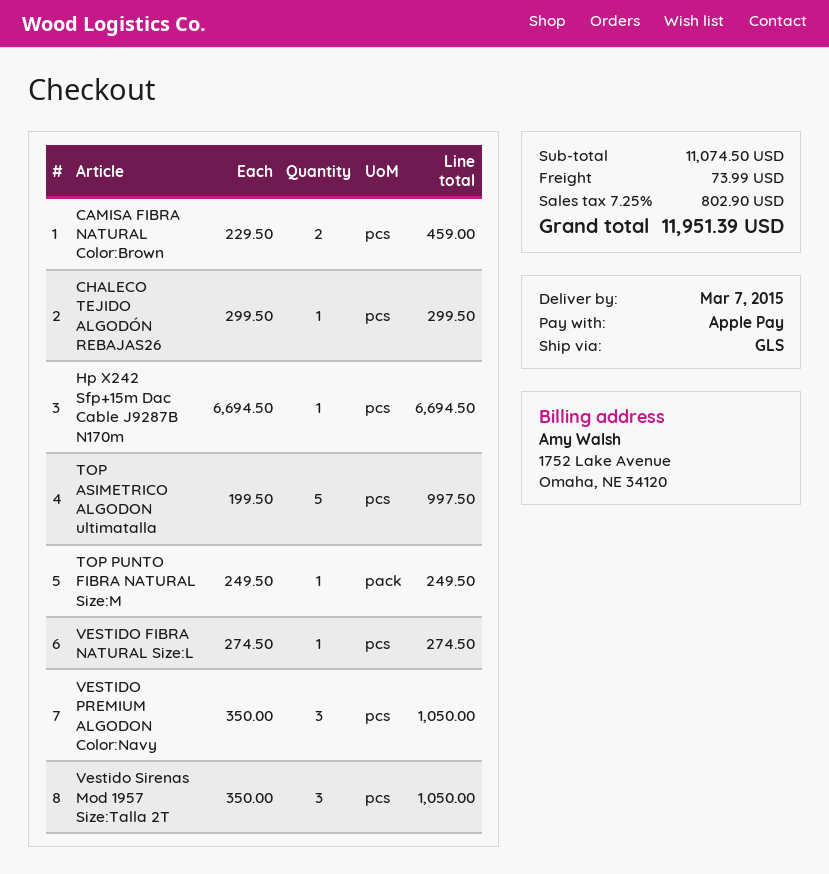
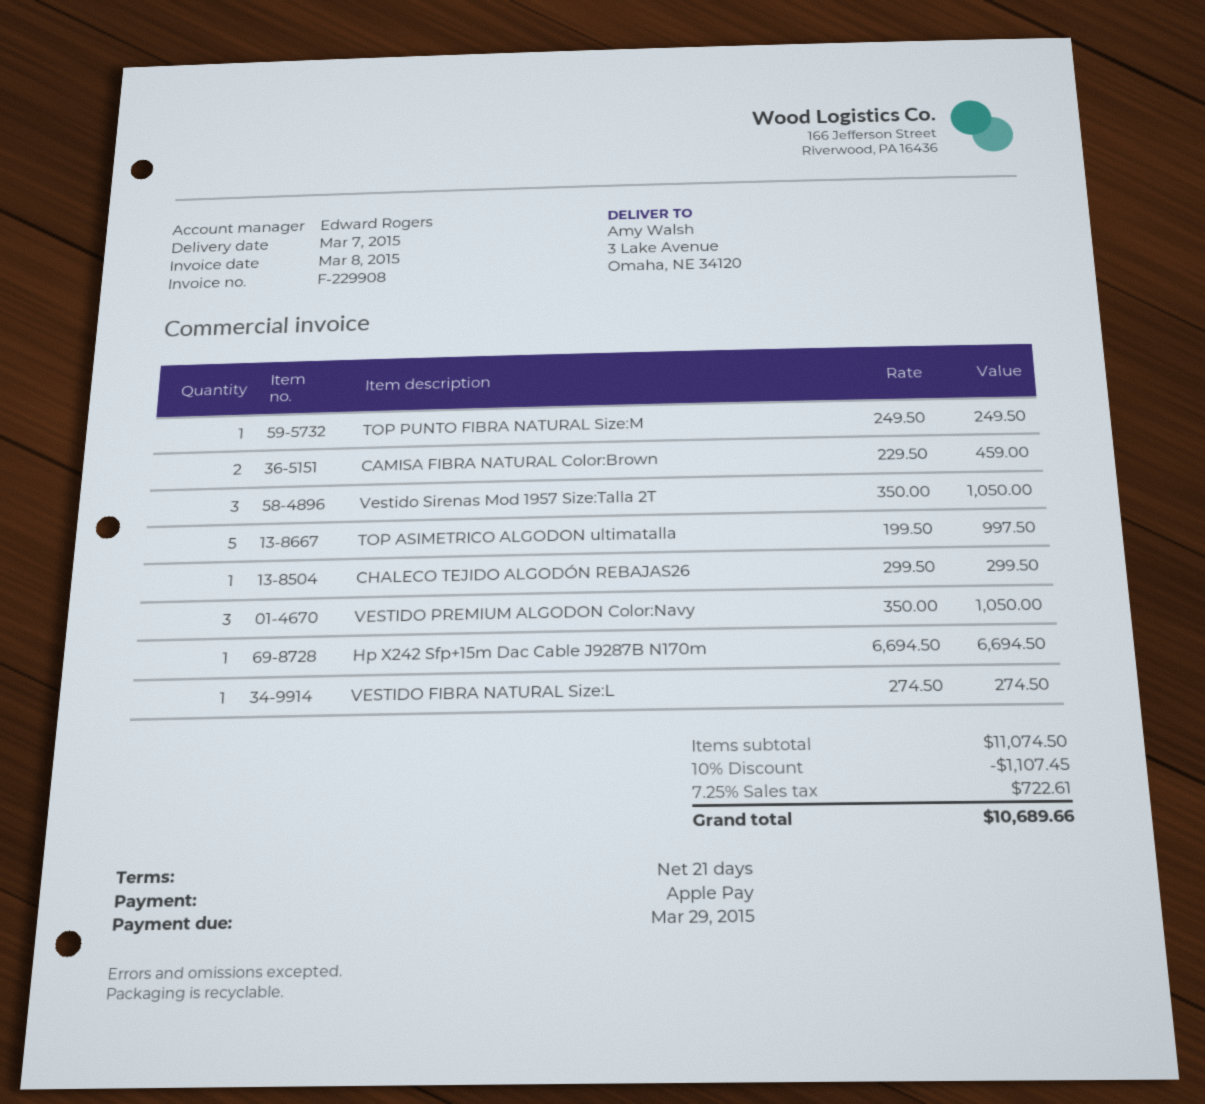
discount: none -> 10% = 1107.45
shipping: 73.99 -> none
tax: 7.25% = 802.90 -> 7.25% = 722.61
total: 11951.39 -> 10689.66

